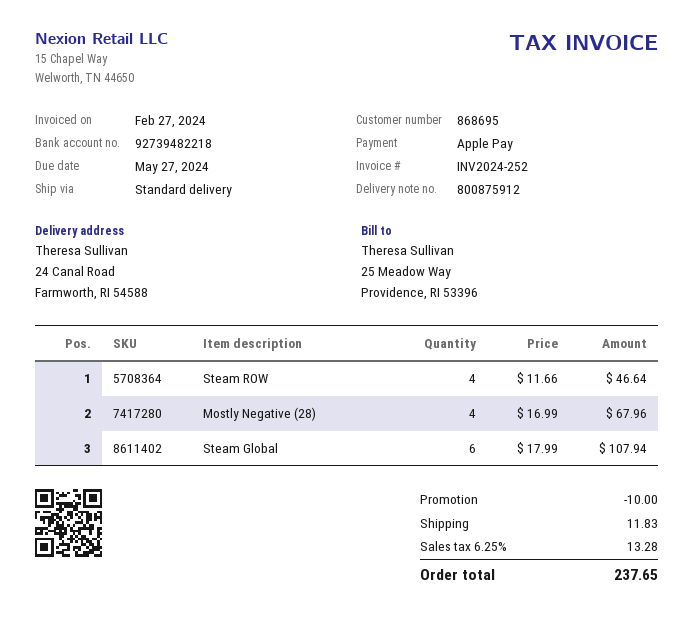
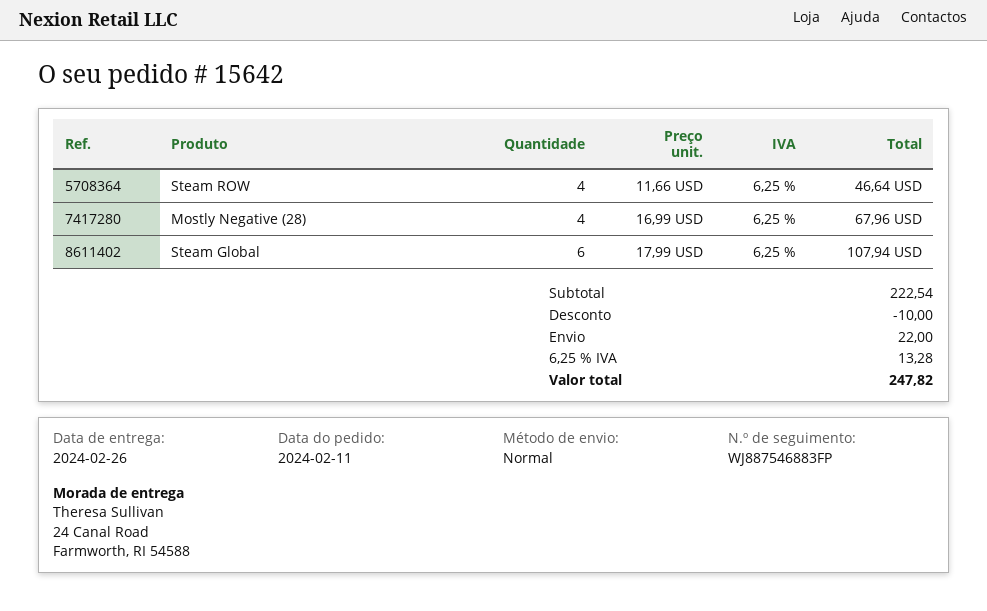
shipping: 11.83 -> 22.00
total: 237.65 -> 247.82

